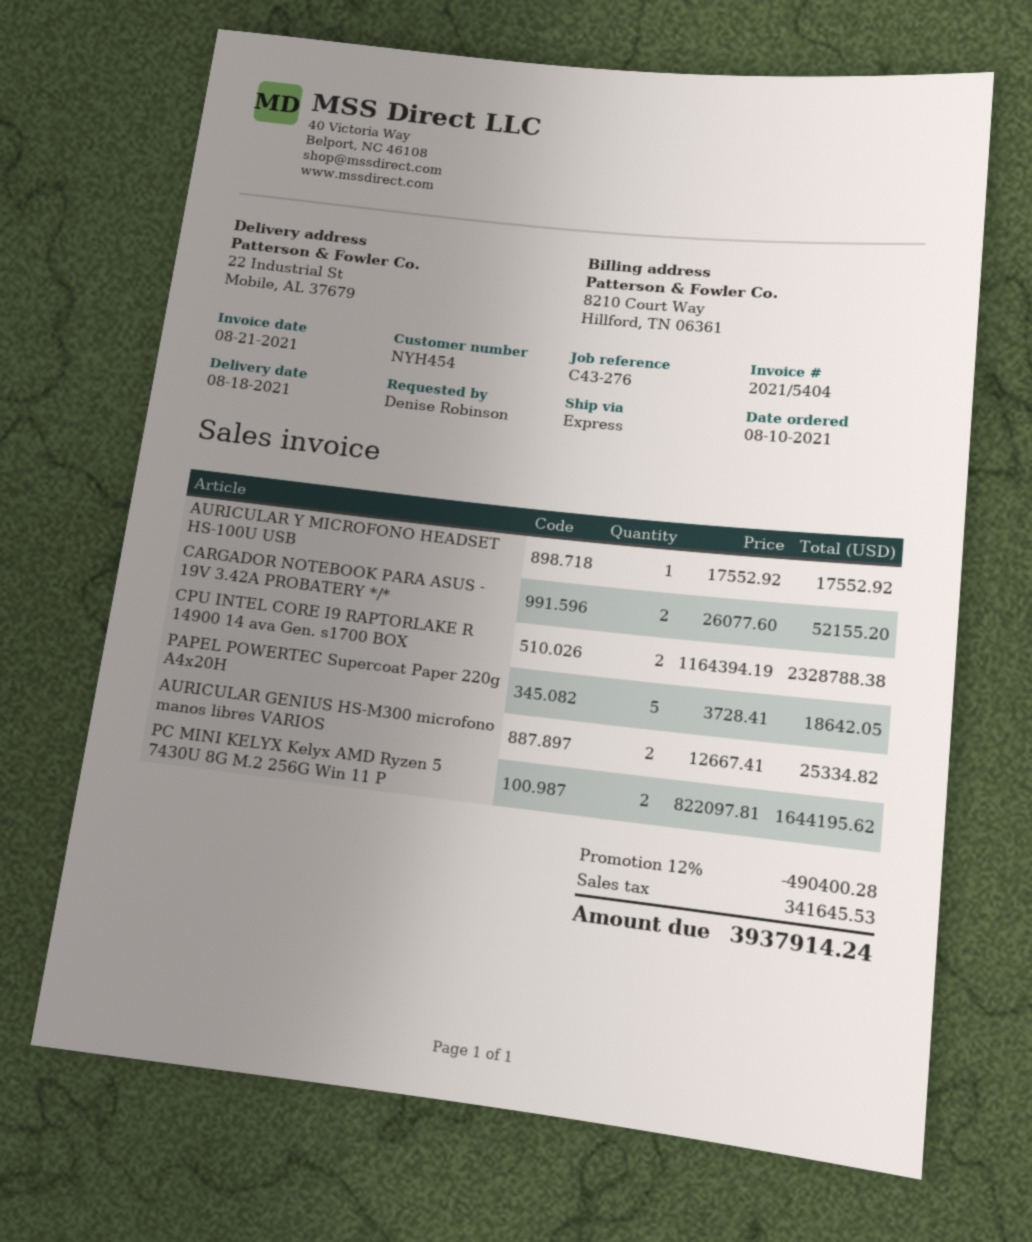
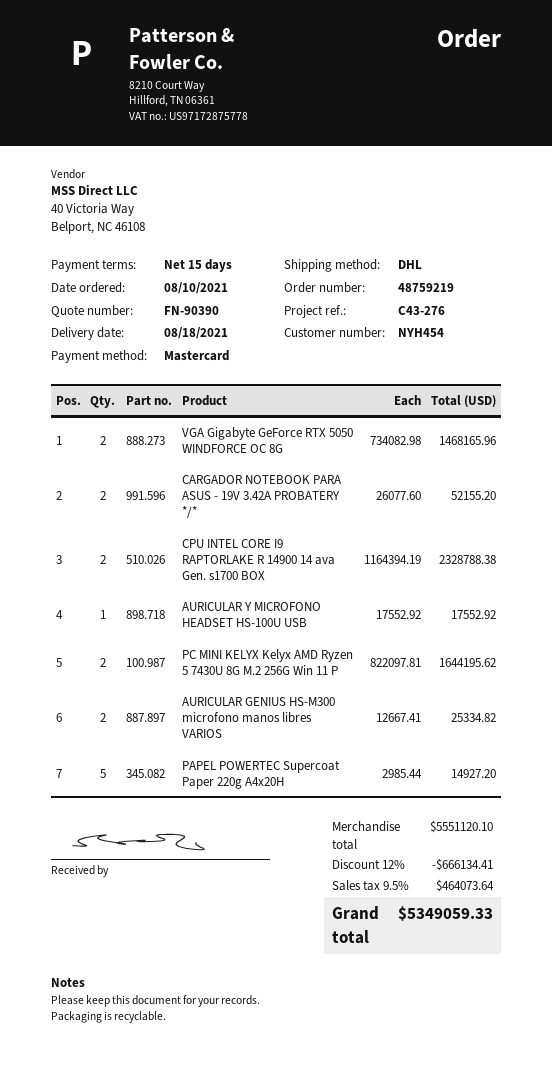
shipping method: express -> DHL
PAPEL POWERTEC Supercoat Paper 220g A4x20H: 5 x 3728.41 = 18642.05 -> 5 x 2985.44 = 14927.20
VGA Gigabyte GeForce RTX 5050 WINDFORCE OC 8G: none -> 2 x 734082.98 = 1468165.96
discount: 12% = 490400.28 -> 12% = 666134.41
tax: 341645.53 -> 464073.64
total: 3937914.24 -> 5349059.33

